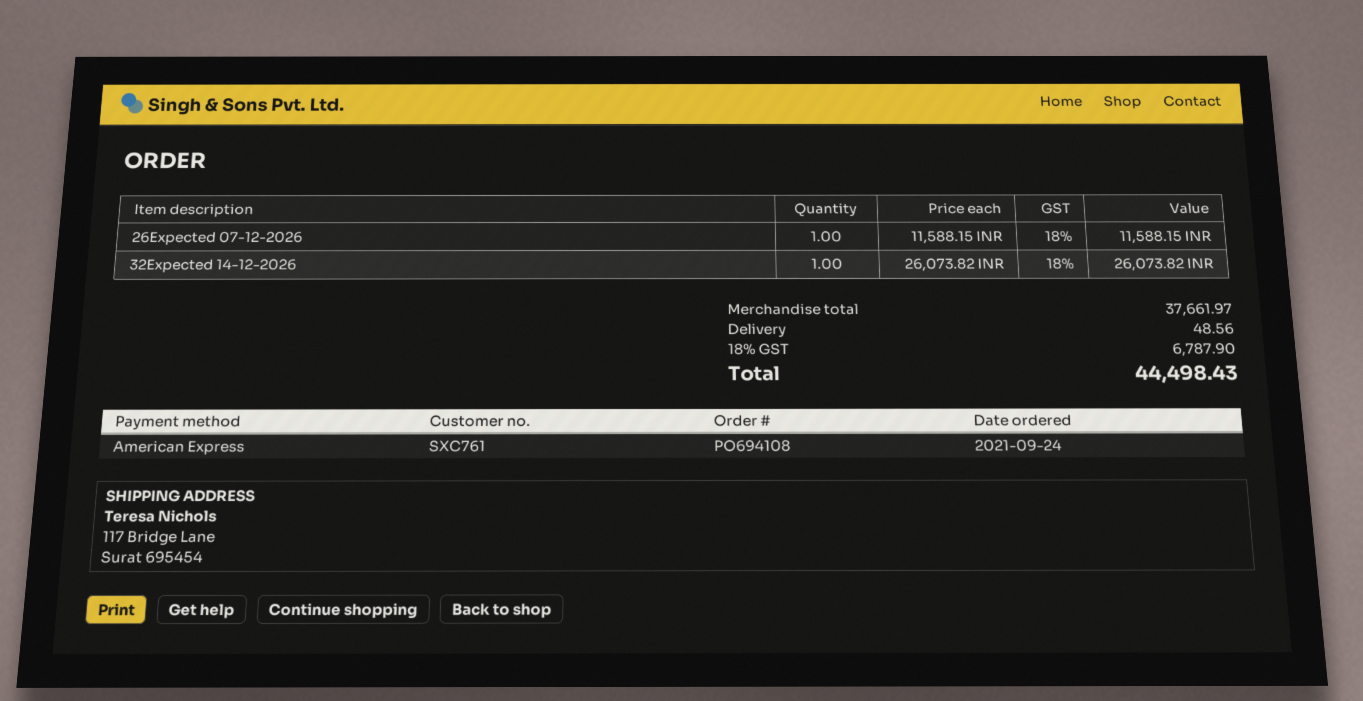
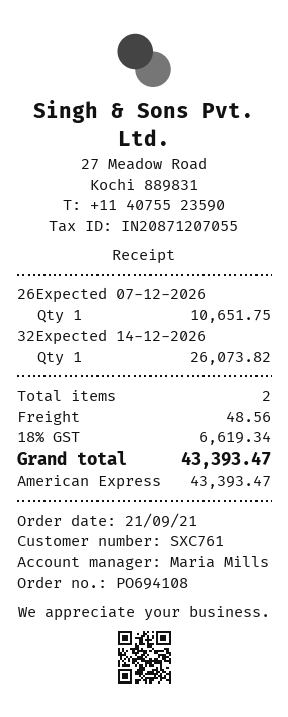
order date: 2021-09-24 -> 2021-09-21
26Expected 07-12-2026: 1 for 11588.15 -> 1 for 10651.75
tax: 18% = 6787.90 -> 18% = 6619.34
total: 44498.43 -> 43393.47

